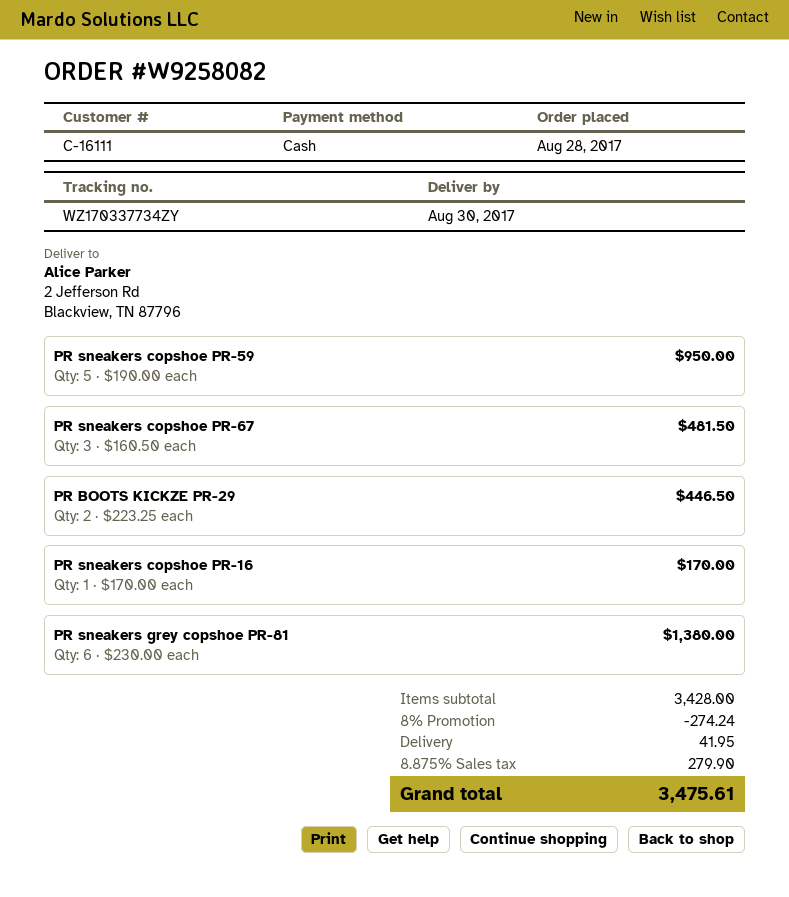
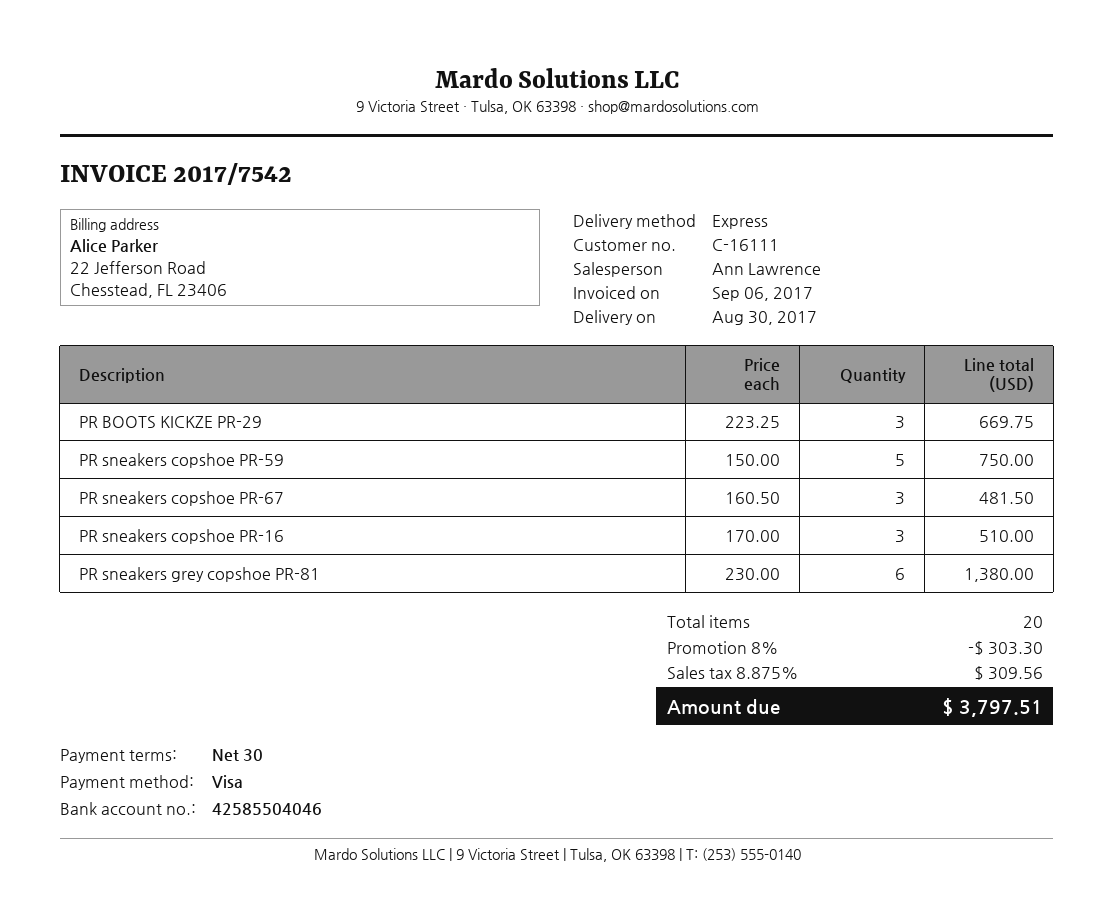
payment method: cash -> Visa
PR sneakers copshoe PR-59: 5 x 190.00 = 950.00 -> 5 x 150.00 = 750.00
PR BOOTS KICKZE PR-29: 2 x 223.25 = 446.50 -> 3 x 223.25 = 669.75
PR sneakers copshoe PR-16: 1 x 170.00 = 170.00 -> 3 x 170.00 = 510.00
discount: 8% = 274.24 -> 8% = 303.30
shipping: 41.95 -> none
tax: 8.875% = 279.90 -> 8.875% = 309.56
total: 3475.61 -> 3797.51

